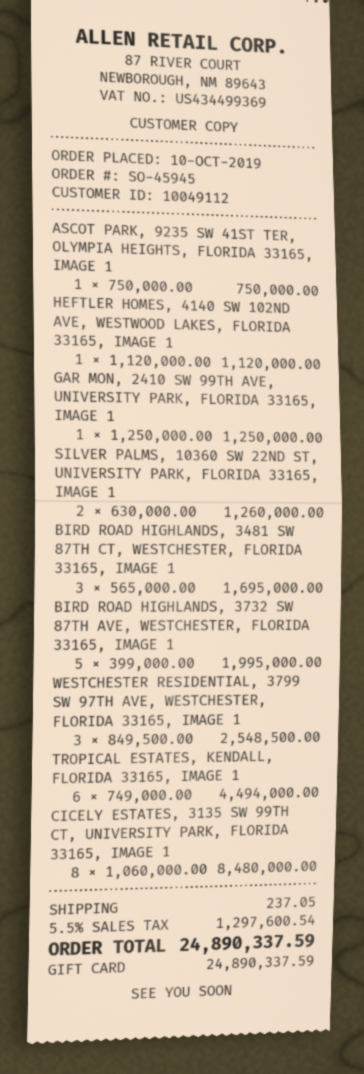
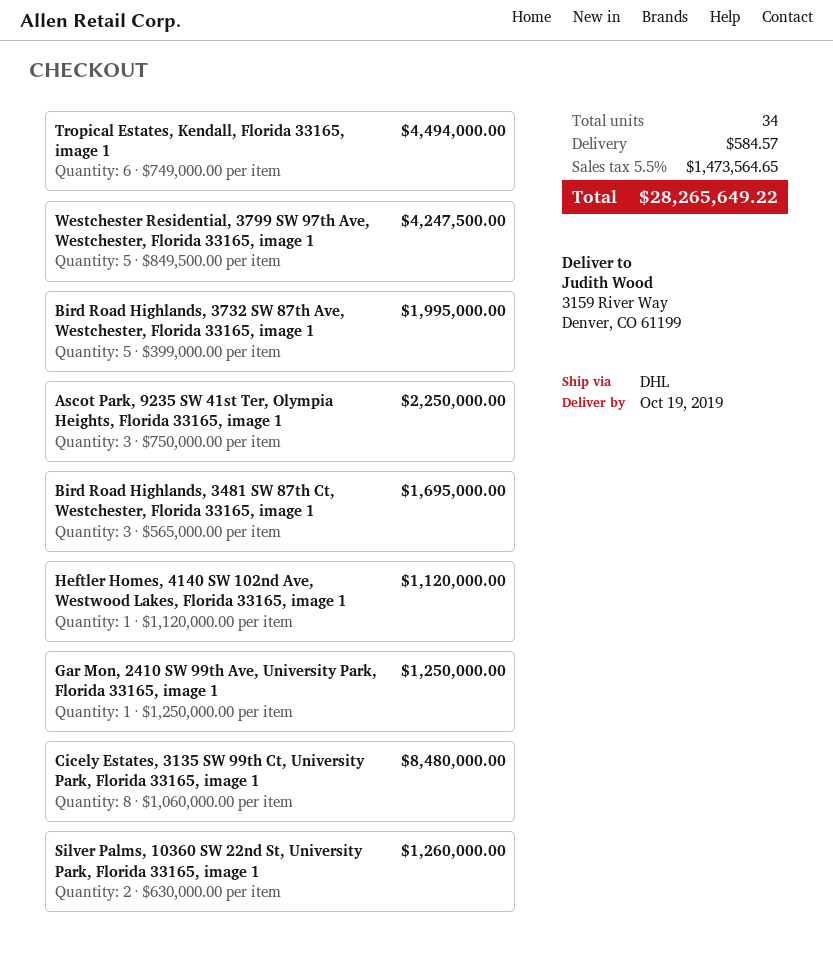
ASCOT PARK, 9235 SW 41ST TER, OLYMPIA HEIGHTS, FLORIDA 33165, IMAGE 1: 1 x 750000.00 = 750000.00 -> 3 x 750000.00 = 2250000.00
WESTCHESTER RESIDENTIAL, 3799 SW 97TH AVE, WESTCHESTER, FLORIDA 33165, IMAGE 1: 3 x 849500.00 = 2548500.00 -> 5 x 849500.00 = 4247500.00
shipping: 237.05 -> 584.57
tax: 5.5% = 1297600.54 -> 5.5% = 1473564.65
total: 24890337.59 -> 28265649.22

